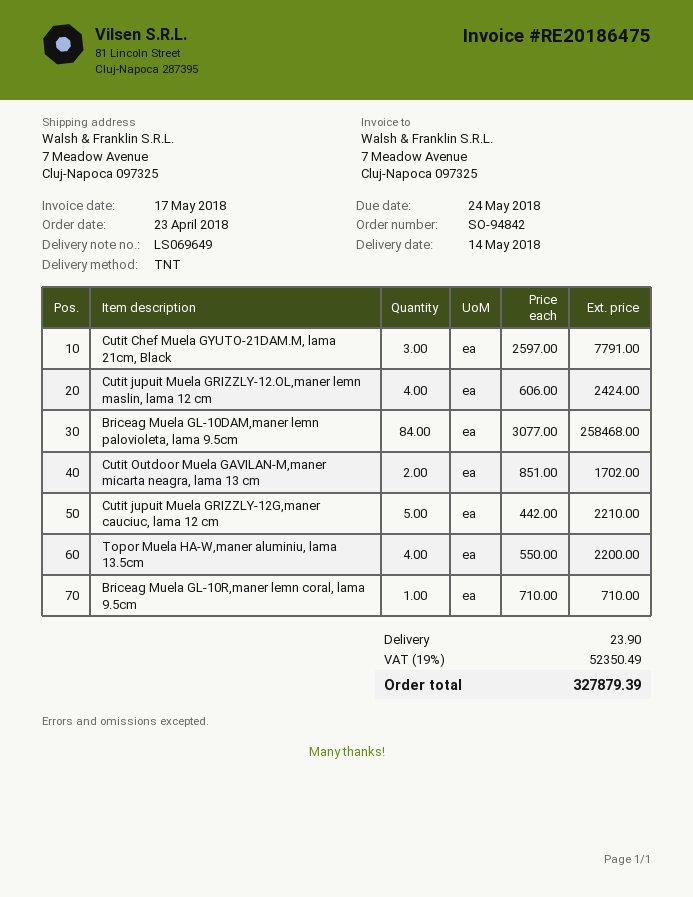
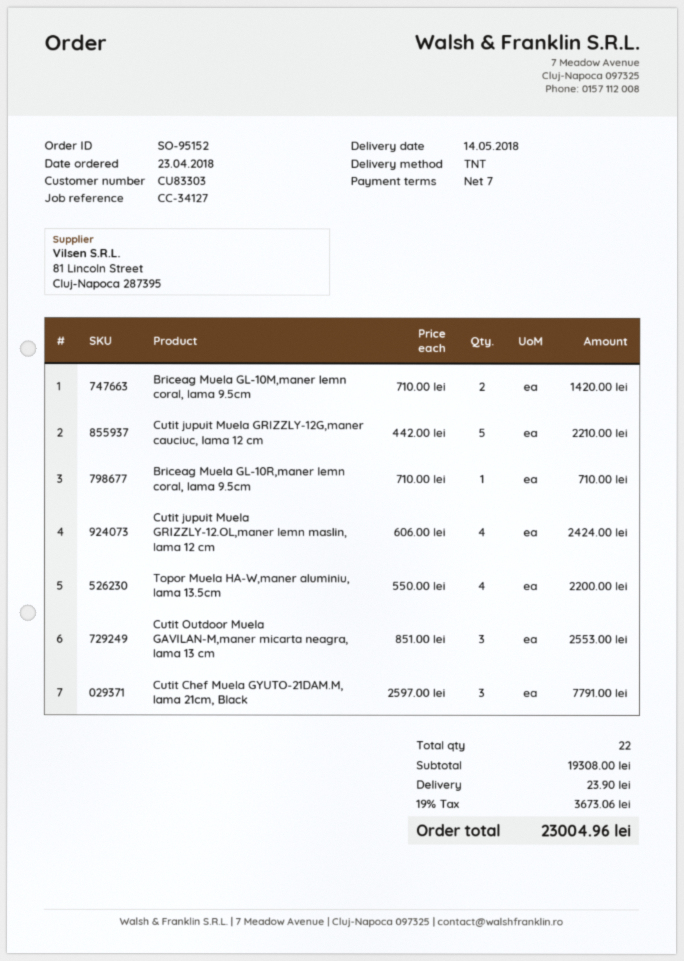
order number: SO-94842 -> SO-95152
Briceag Muela GL-10DAM,maner lemn palovioleta, lama 9.5cm: 84 x 3077.00 = 258468.00 -> none
Cutit Outdoor Muela GAVILAN-M,maner micarta neagra, lama 13 cm: 2 x 851.00 = 1702.00 -> 3 x 851.00 = 2553.00
Briceag Muela GL-10M,maner lemn coral, lama 9.5cm: none -> 2 x 710.00 = 1420.00
tax: 19% = 52350.49 -> 19% = 3673.06
total: 327879.39 -> 23004.96

